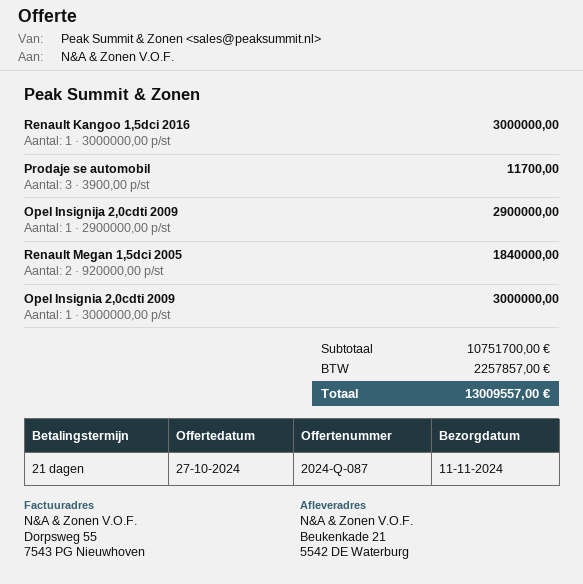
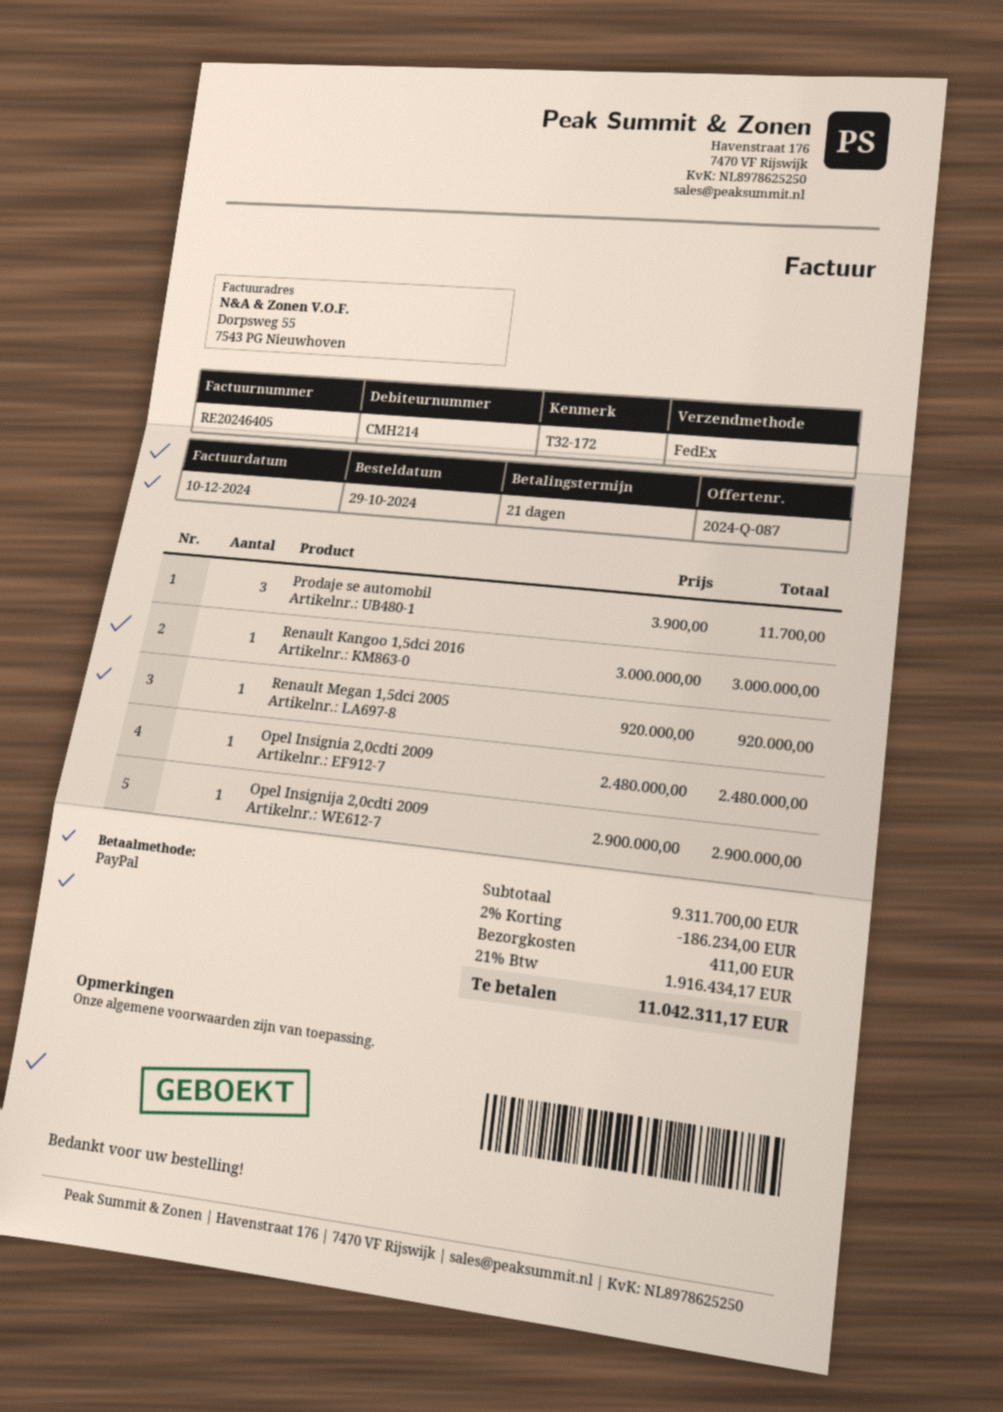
Renault Megan 1,5dci 2005: 2 x 920000.00 = 1840000.00 -> 1 x 920000.00 = 920000.00
Opel Insignia 2,0cdti 2009: 1 x 3000000.00 = 3000000.00 -> 1 x 2480000.00 = 2480000.00
subtotal: 10751700.00 -> 9311700.00
discount: none -> 2% = 186234.00
shipping: none -> 411.00
tax: 2257857.00 -> 1916434.17
total: 13009557.00 -> 11042311.17

